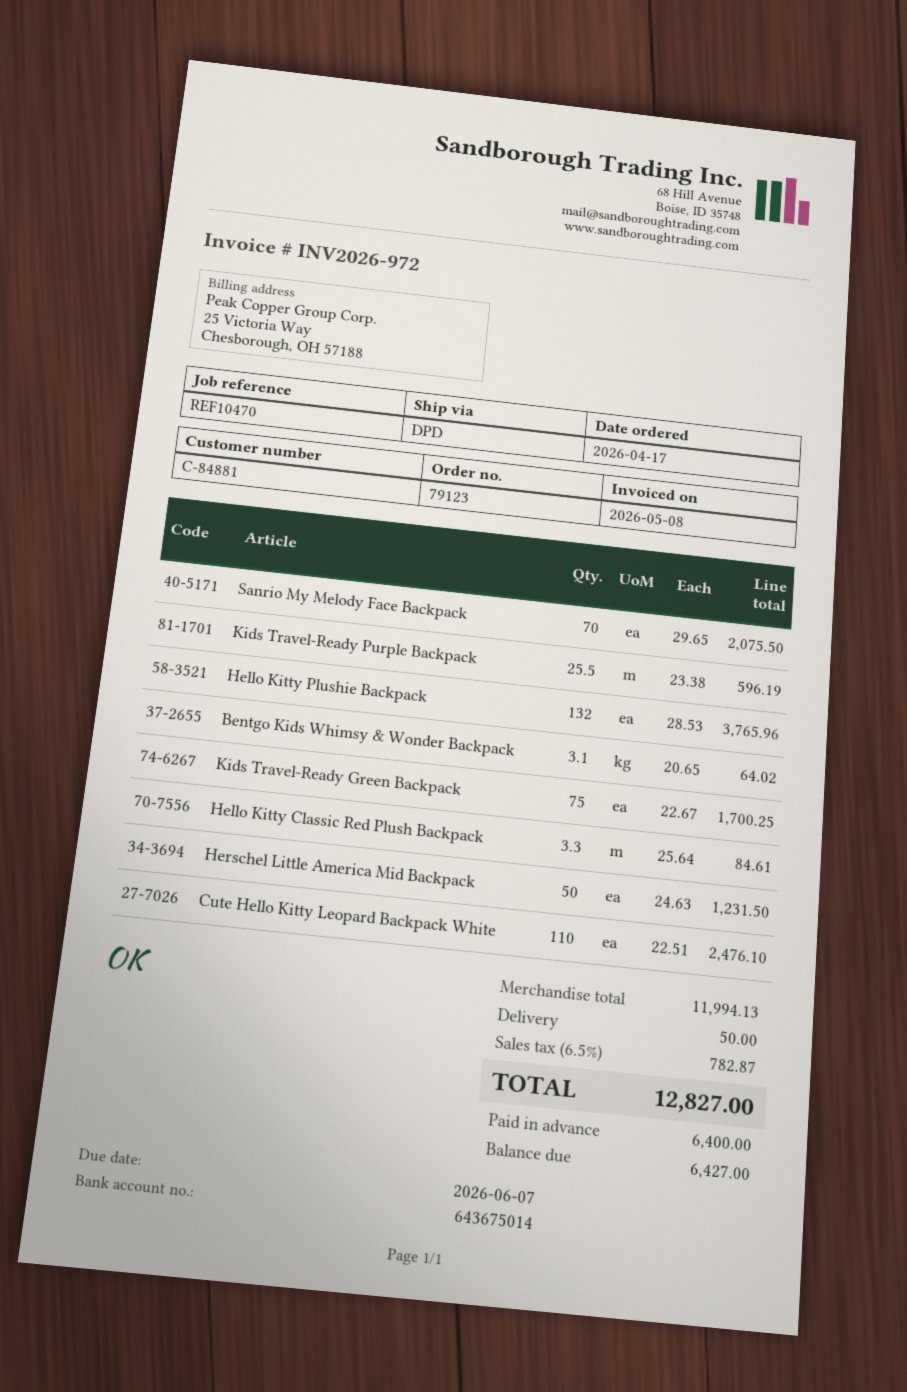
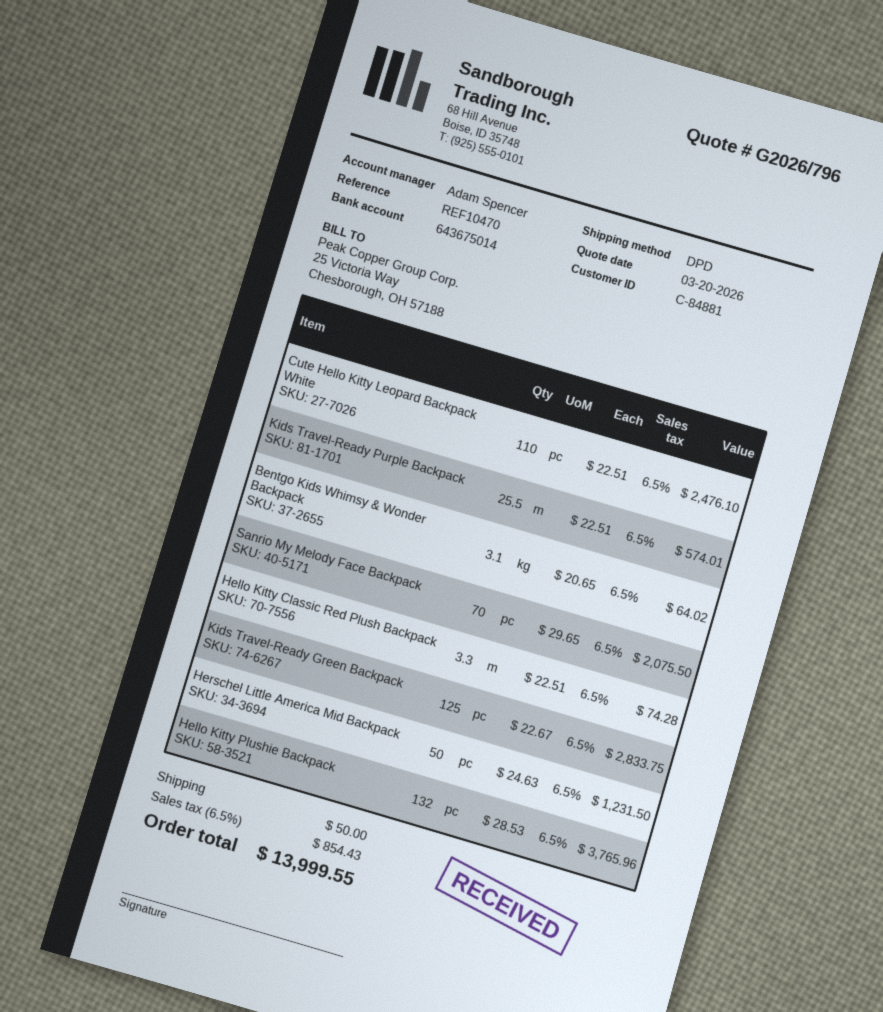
Kids Travel-Ready Purple Backpack: 25.5 x 23.38 = 596.19 -> 25.5 x 22.51 = 574.01
Kids Travel-Ready Green Backpack: 75 x 22.67 = 1700.25 -> 125 x 22.67 = 2833.75
Hello Kitty Classic Red Plush Backpack: 3.3 x 25.64 = 84.61 -> 3.3 x 22.51 = 74.28
tax: 6.5% = 782.87 -> 6.5% = 854.43
total: 12827.00 -> 13999.55

